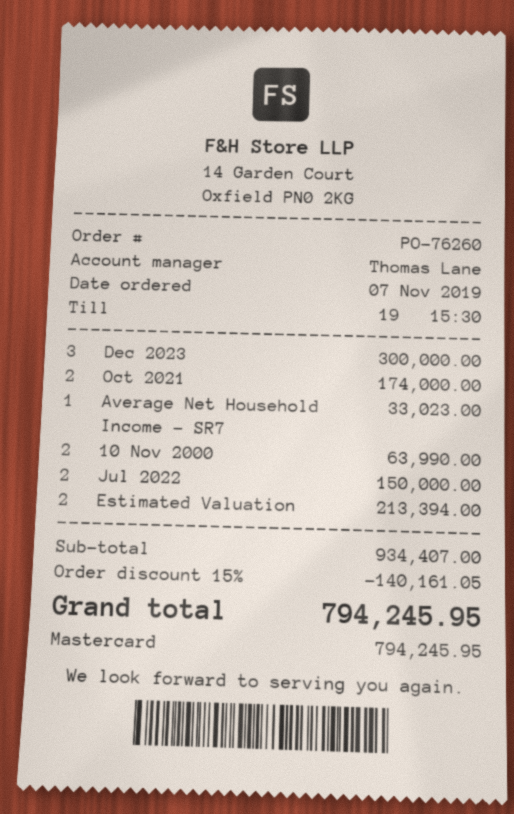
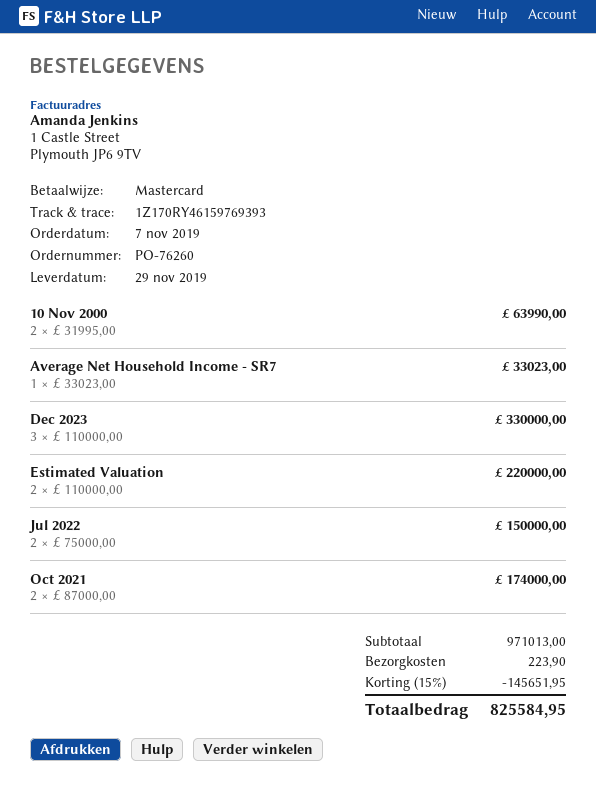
Dec 2023: 3 for 300000.00 -> 3 for 330000.00
Estimated Valuation: 2 for 213394.00 -> 2 for 220000.00
subtotal: 934407.00 -> 971013.00
discount: 15% = 140161.05 -> 15% = 145651.95
shipping: none -> 223.90
total: 794245.95 -> 825584.95

